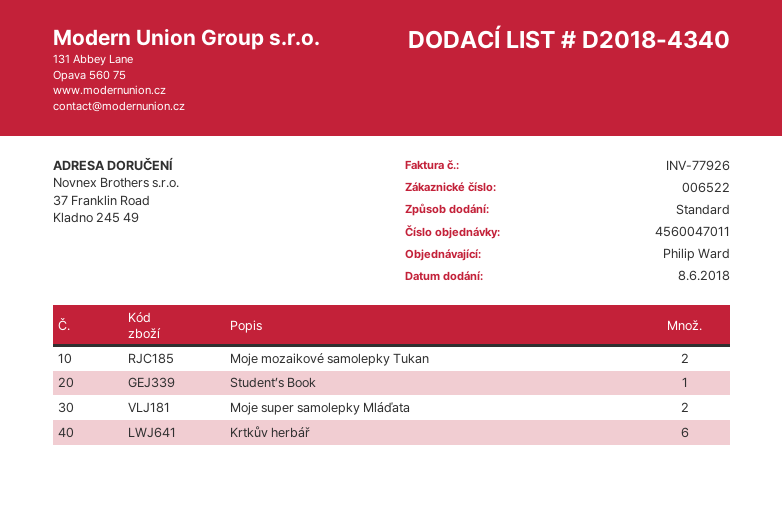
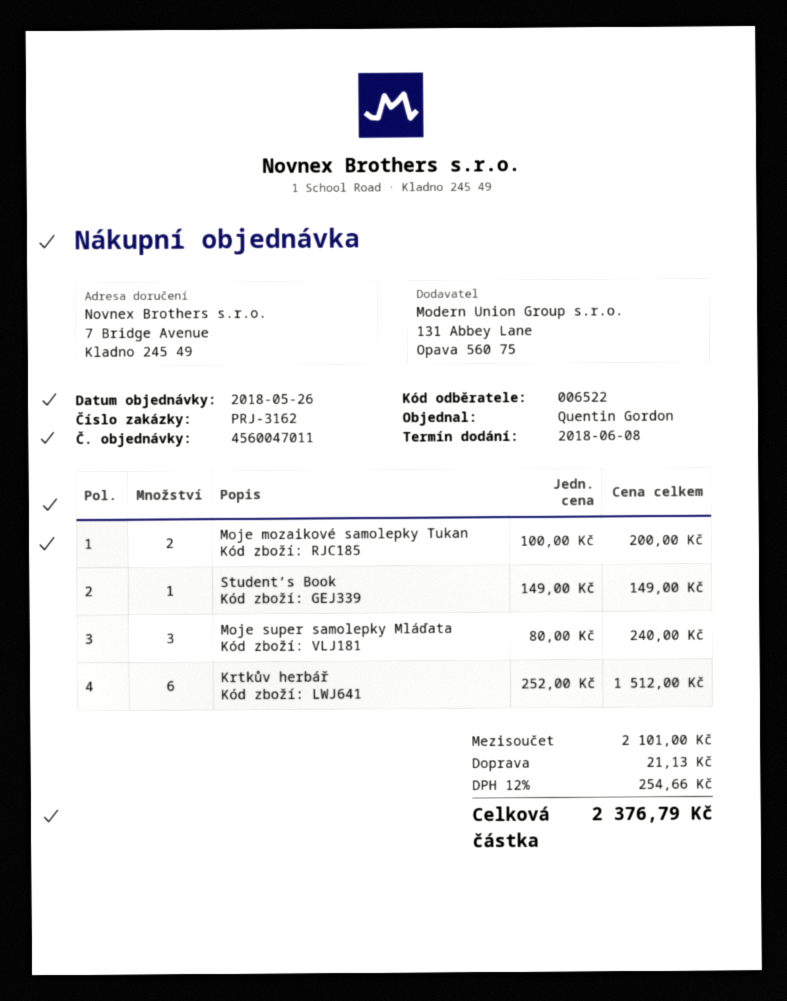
ordered by: Philip Ward -> Quentin Gordon
ship to: 37 Franklin Road, Kladno 245 49 -> 7 Bridge Avenue, Kladno 245 49
Moje super samolepky Mláďata: 2 -> 3

